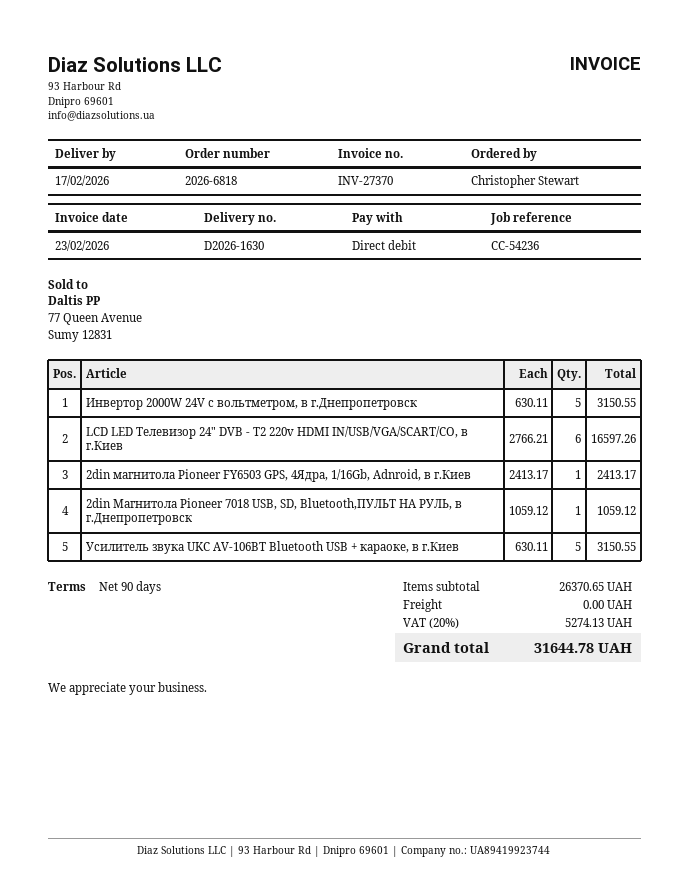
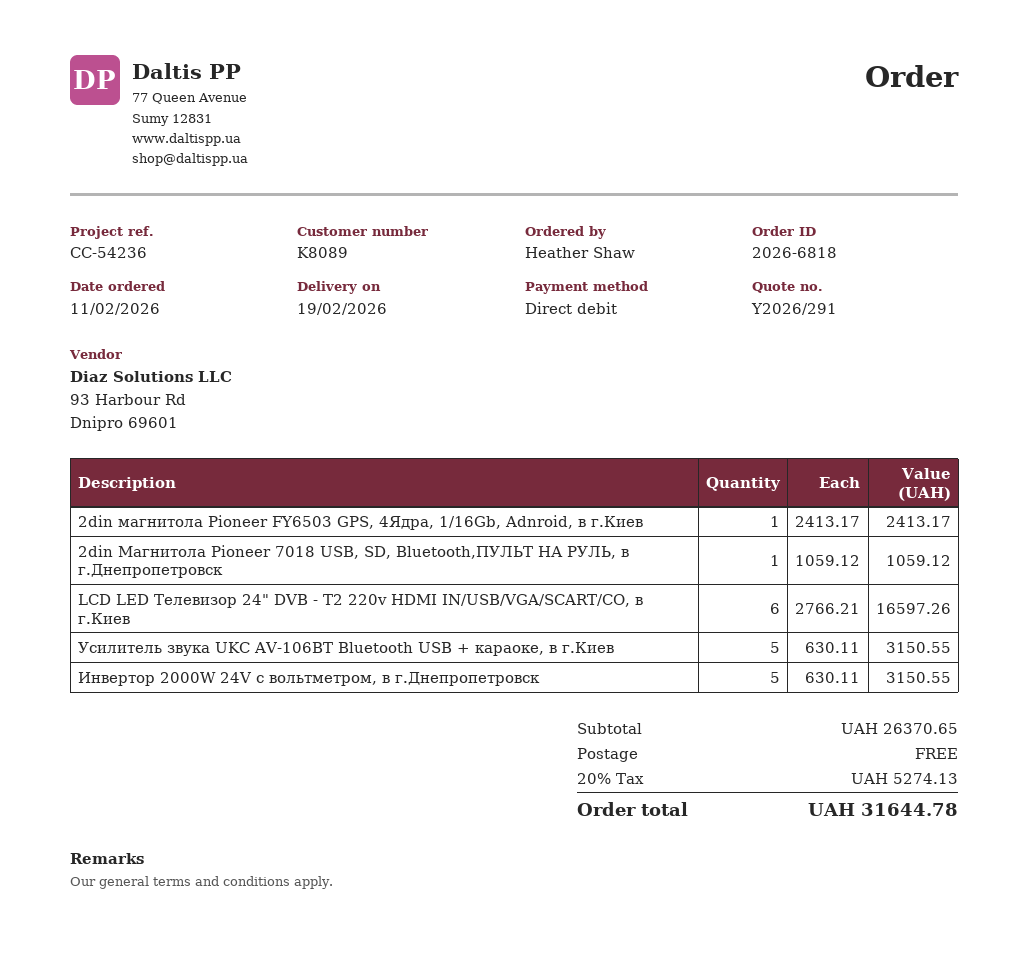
delivery date: 2026-02-17 -> 2026-02-19
ordered by: Christopher Stewart -> Heather Shaw

